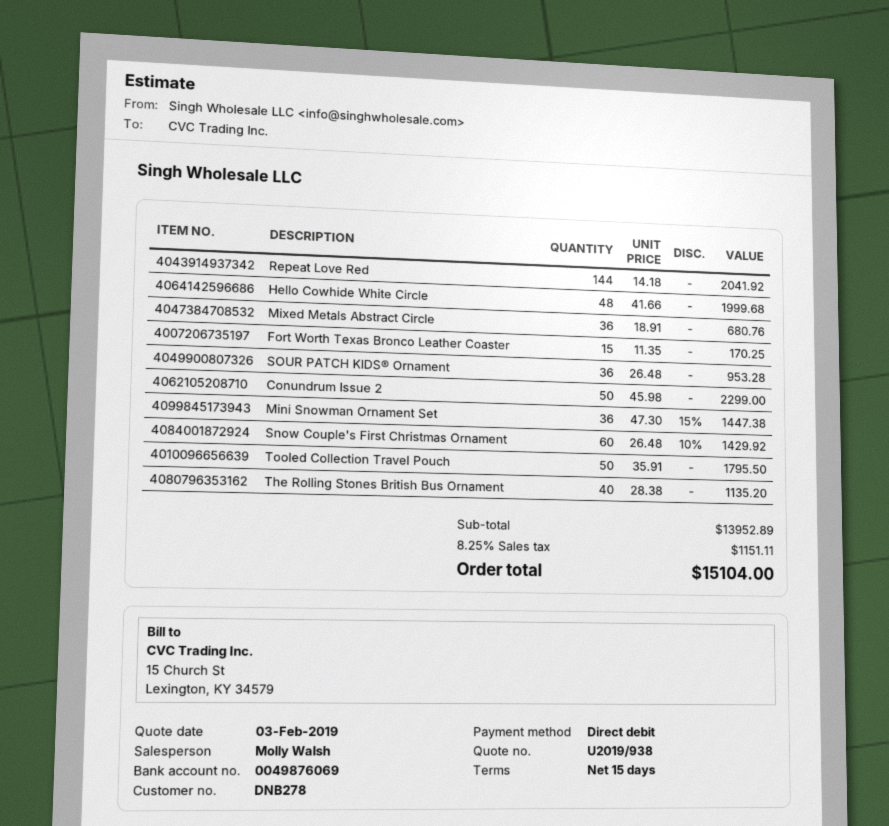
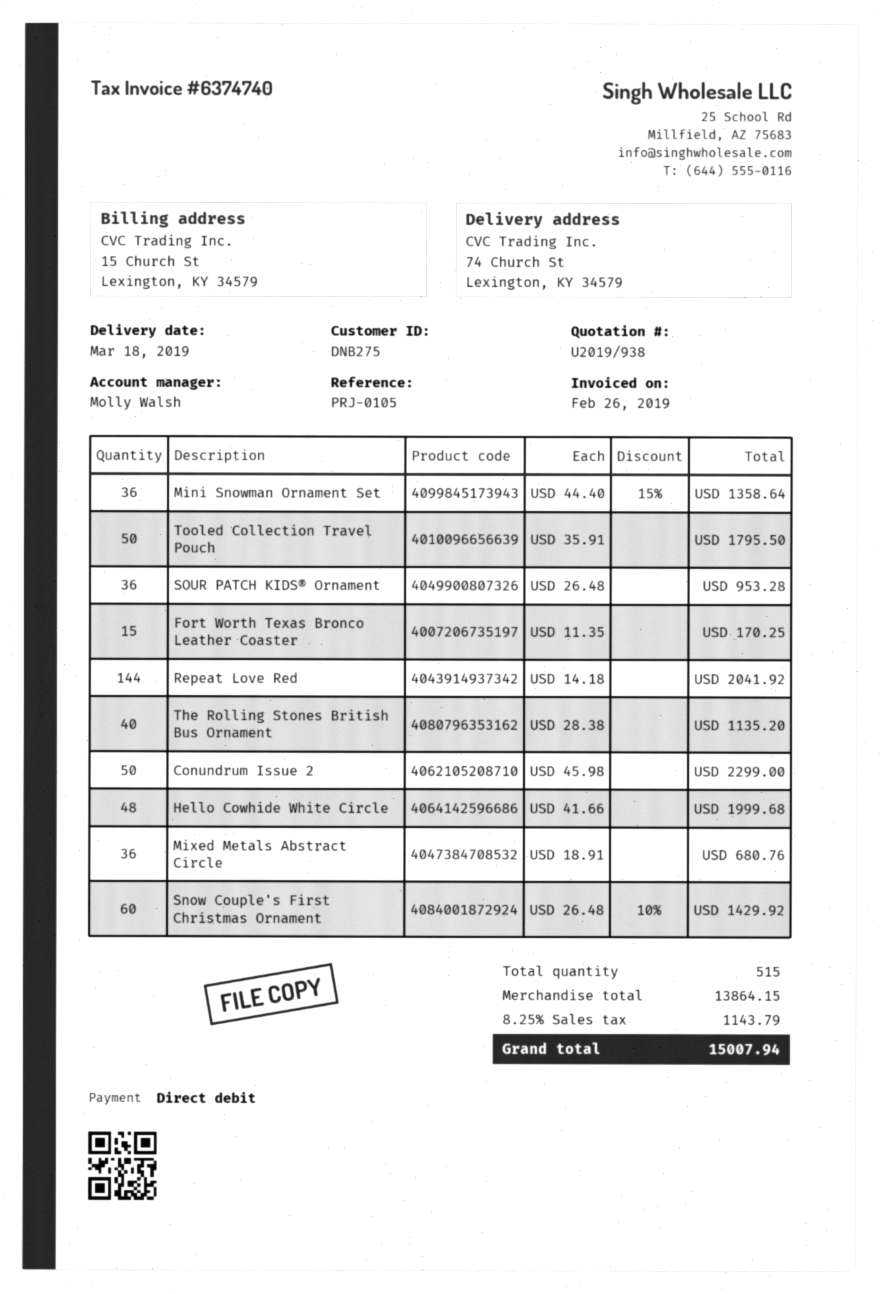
customer number: DNB278 -> DNB275
Mini Snowman Ornament Set: 36 x 47.30 - 15% = 1447.38 -> 36 x 44.40 - 15% = 1358.64
subtotal: 13952.89 -> 13864.15
tax: 8.25% = 1151.11 -> 8.25% = 1143.79
total: 15104.00 -> 15007.94

